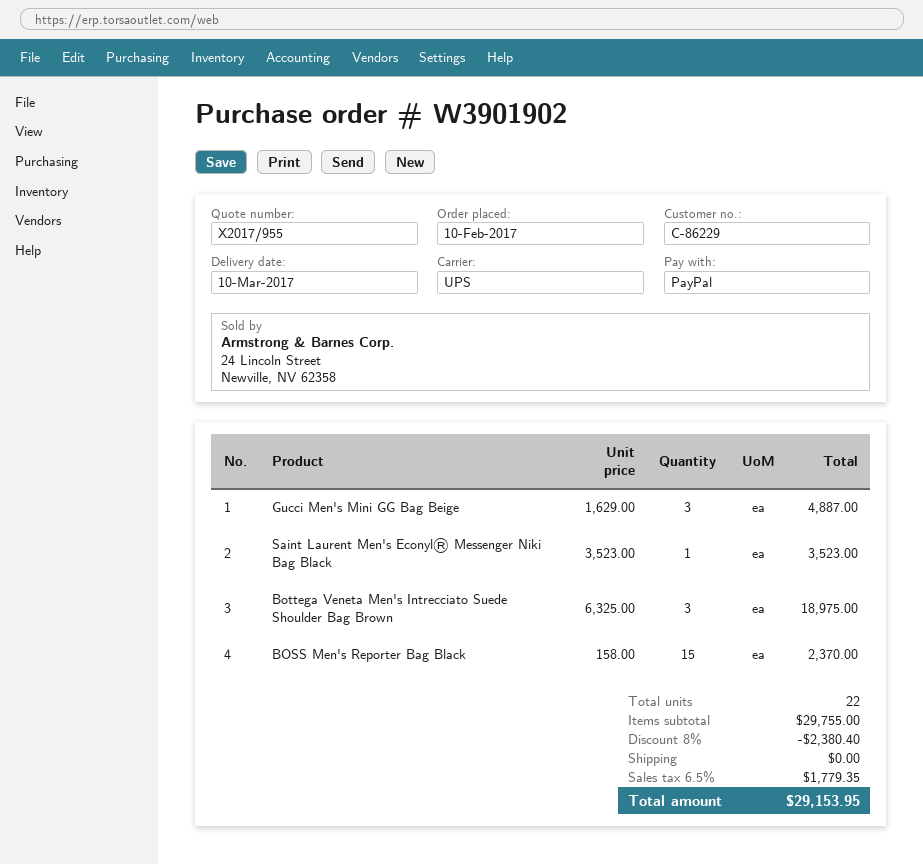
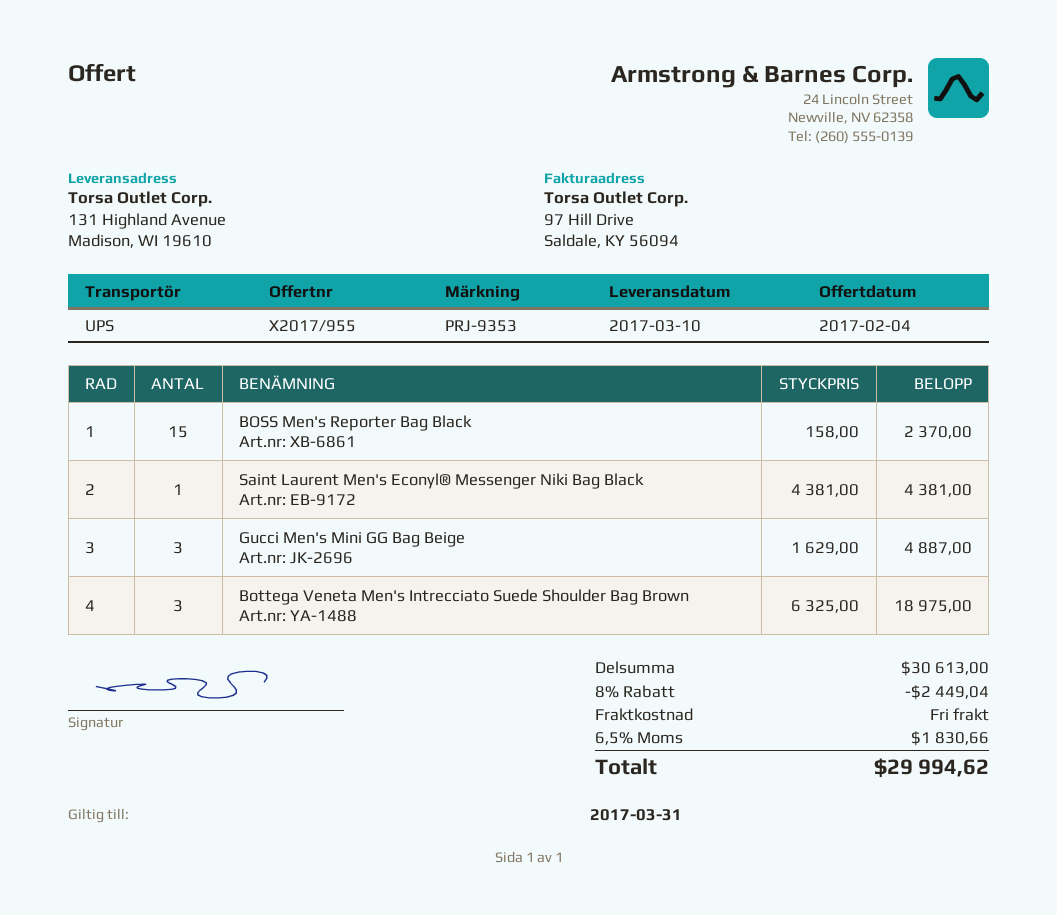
Saint Laurent Men's Econyl® Messenger Niki Bag Black: 1 x 3523.00 = 3523.00 -> 1 x 4381.00 = 4381.00
subtotal: 29755.00 -> 30613.00
discount: 8% = 2380.40 -> 8% = 2449.04
tax: 6.5% = 1779.35 -> 6.5% = 1830.66
total: 29153.95 -> 29994.62

